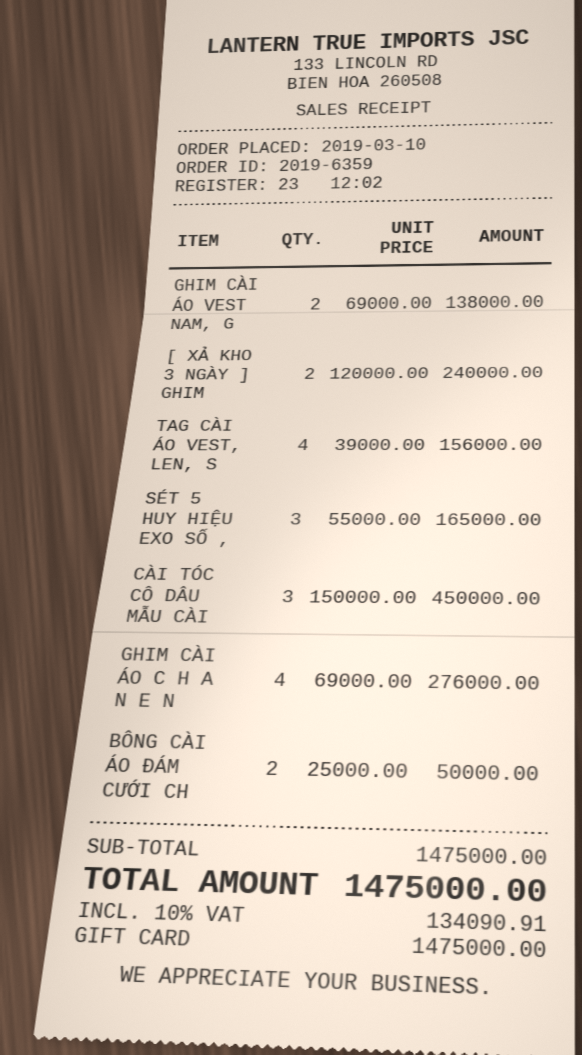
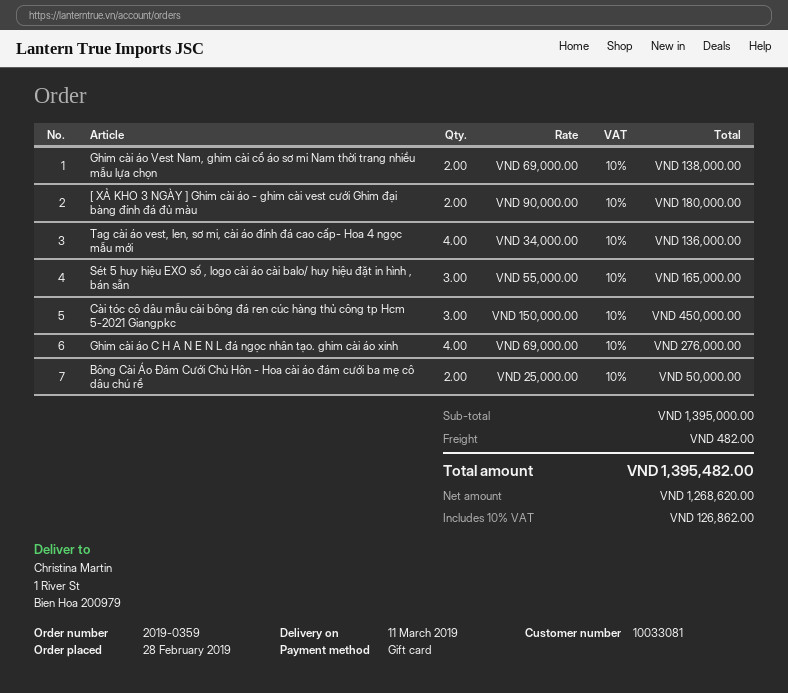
order number: 2019-6359 -> 2019-0359
order date: 2019-03-10 -> 2019-02-28
[ XẢ KHO 3 NGÀY ] GHIM: 2 x 120000.00 = 240000.00 -> 2 x 90000.00 = 180000.00
TAG CÀI ÁO VEST, LEN, S: 4 x 39000.00 = 156000.00 -> 4 x 34000.00 = 136000.00
subtotal: 1475000.00 -> 1395000.00
shipping: none -> 482.00
tax: 10% = 134090.91 -> 10% = 126862.00
total: 1475000.00 -> 1395482.00

